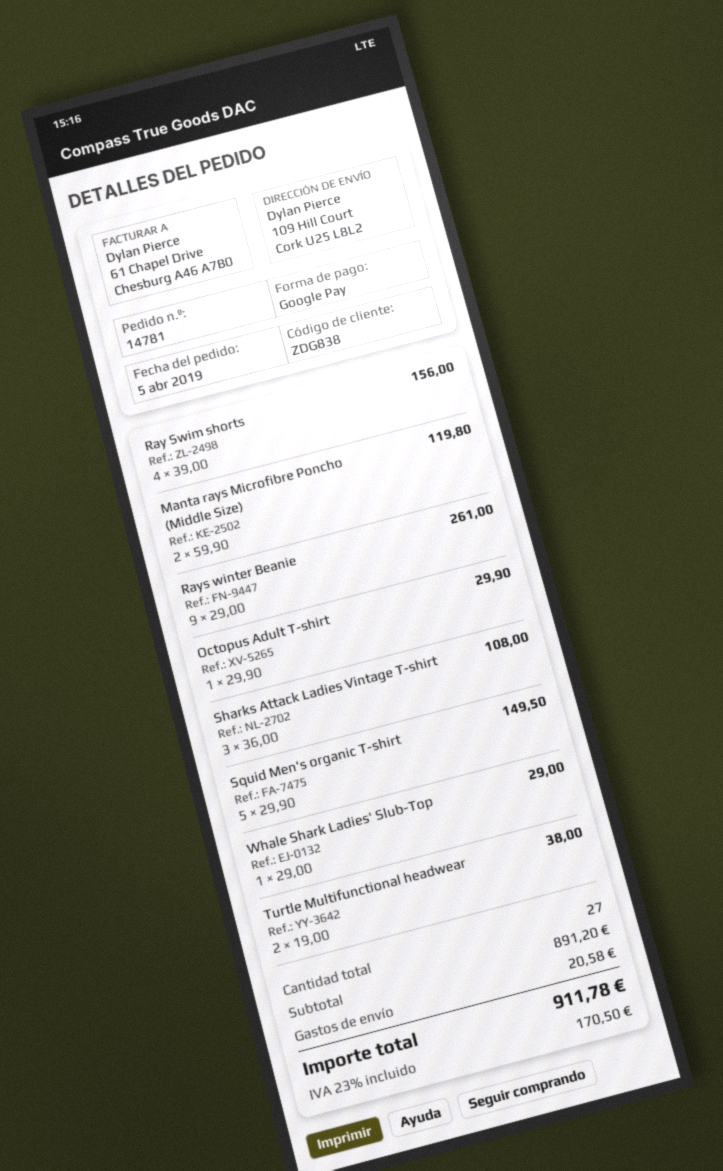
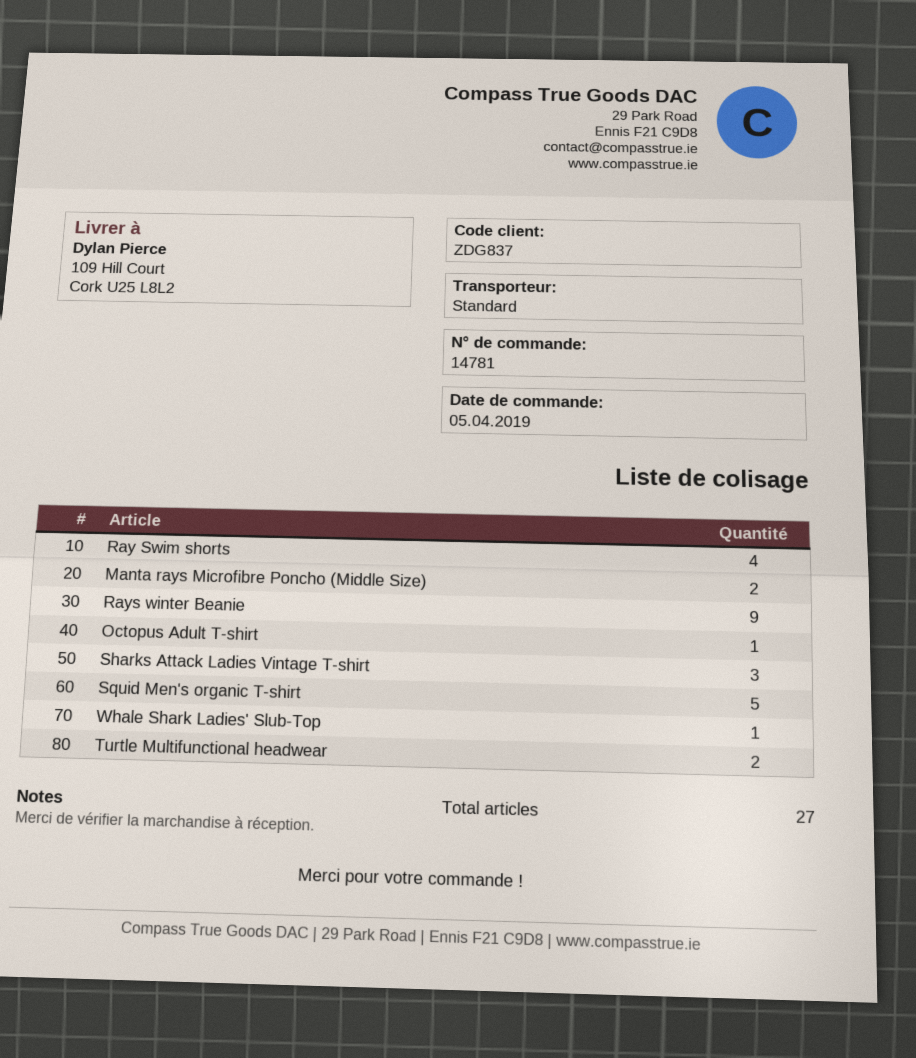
customer number: ZDG838 -> ZDG837

